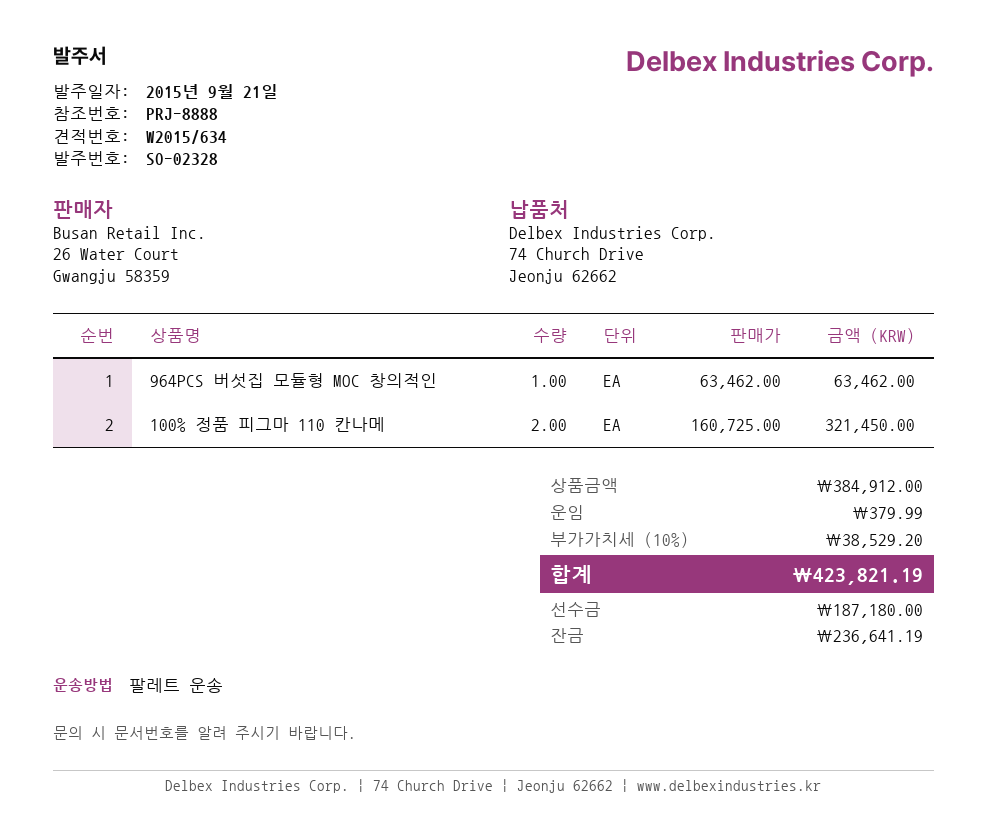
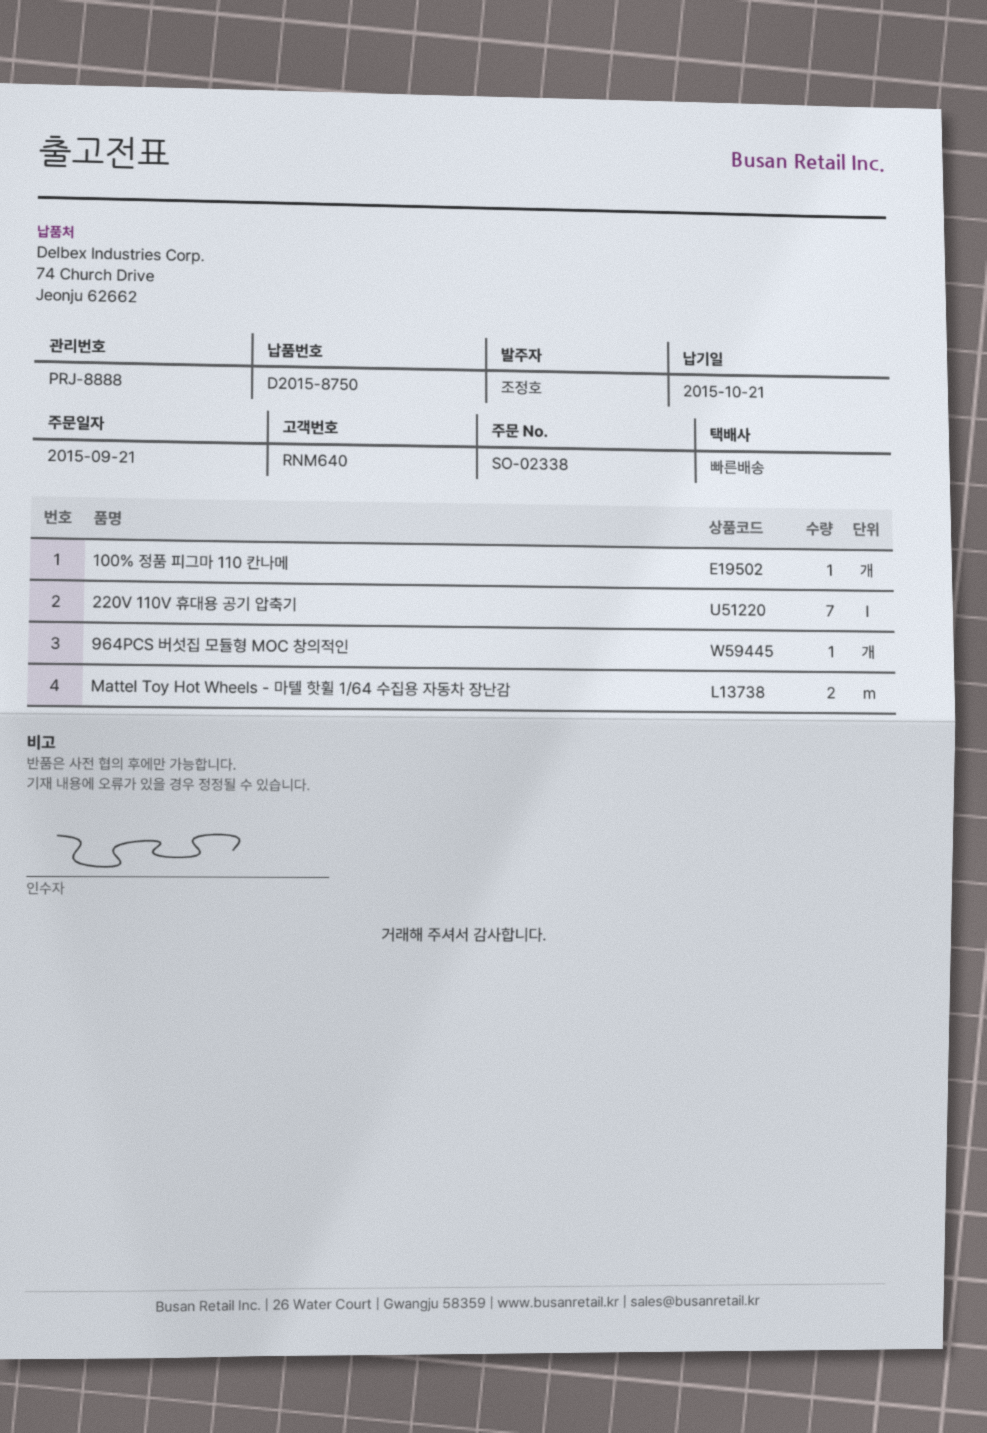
order number: SO-02328 -> SO-02338
shipping method: pallet freight -> express
100% 정품 피그마 110 칸나메: 2 -> 1
220V 110V 휴대용 공기 압축기: none -> 7
Mattel Toy Hot Wheels - 마텔 핫휠 1/64 수집용 자동차 장난감: none -> 2

